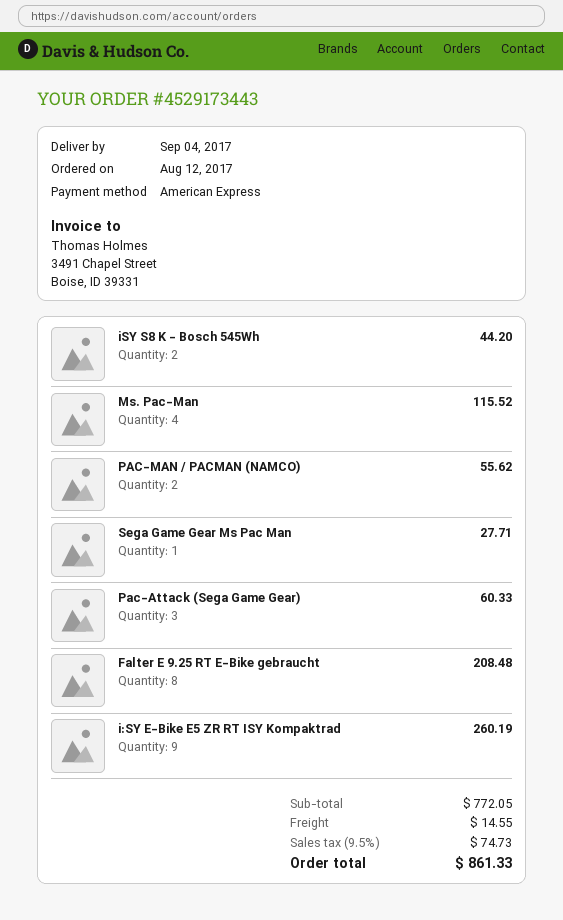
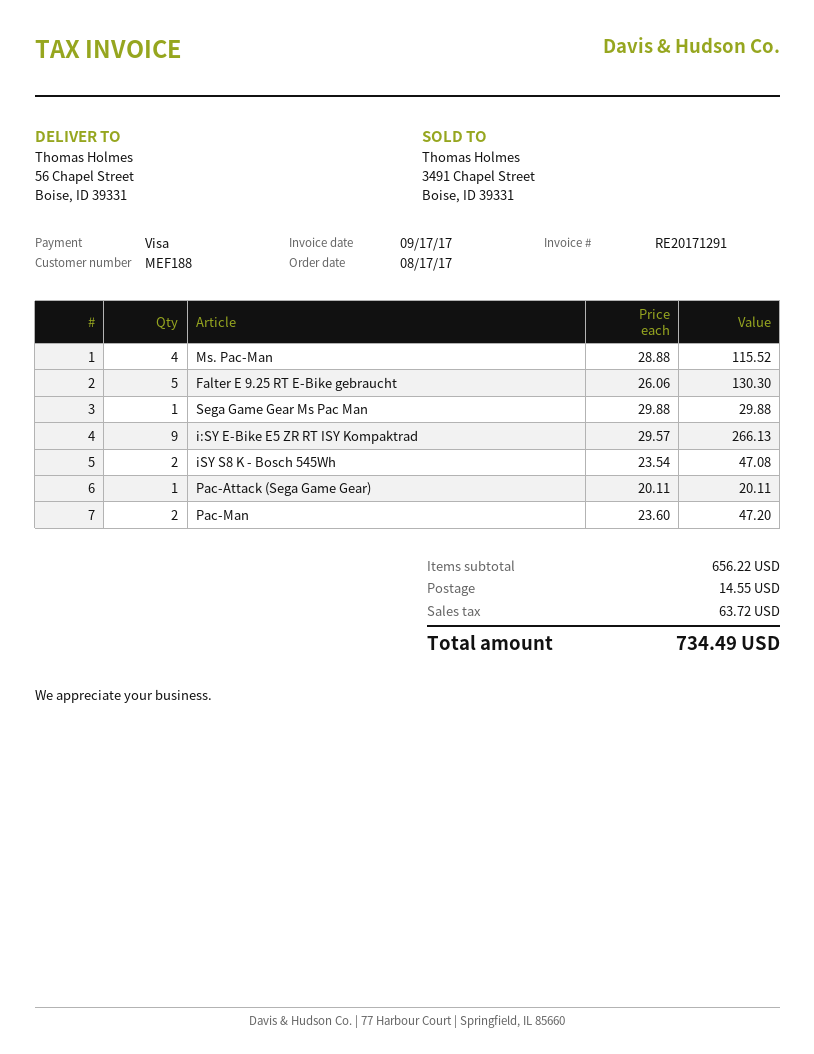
order date: 2017-08-12 -> 2017-08-17
payment method: American Express -> Visa
iSY S8 K - Bosch 545Wh: 2 for 44.20 -> 2 for 47.08
PAC-MAN / PACMAN (NAMCO): 2 for 55.62 -> none
Sega Game Gear Ms Pac Man: 1 for 27.71 -> 1 for 29.88
Pac-Attack (Sega Game Gear): 3 for 60.33 -> 1 for 20.11
Falter E 9.25 RT E-Bike gebraucht: 8 for 208.48 -> 5 for 130.30
i:SY E-Bike E5 ZR RT ISY Kompaktrad: 9 for 260.19 -> 9 for 266.13
Pac-Man: none -> 2 for 47.20
subtotal: 772.05 -> 656.22
tax: 74.73 -> 63.72
total: 861.33 -> 734.49

